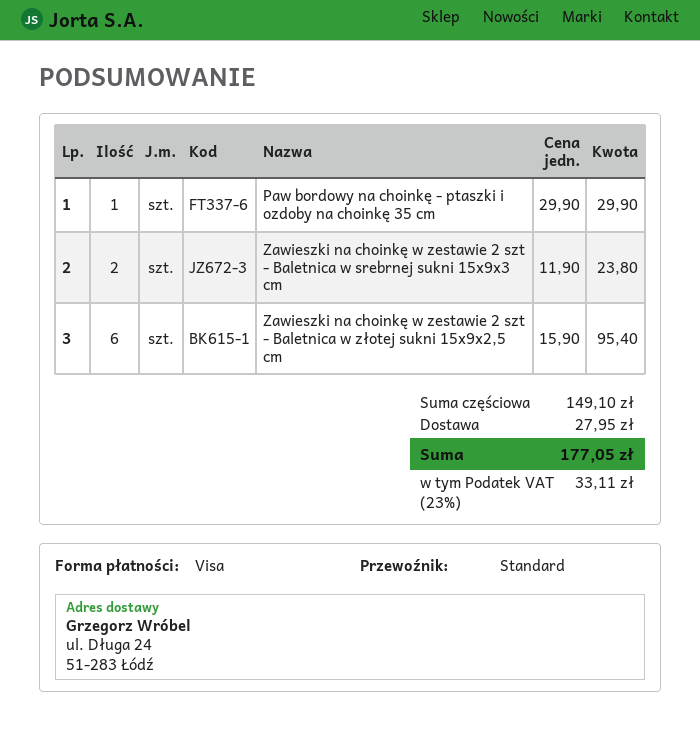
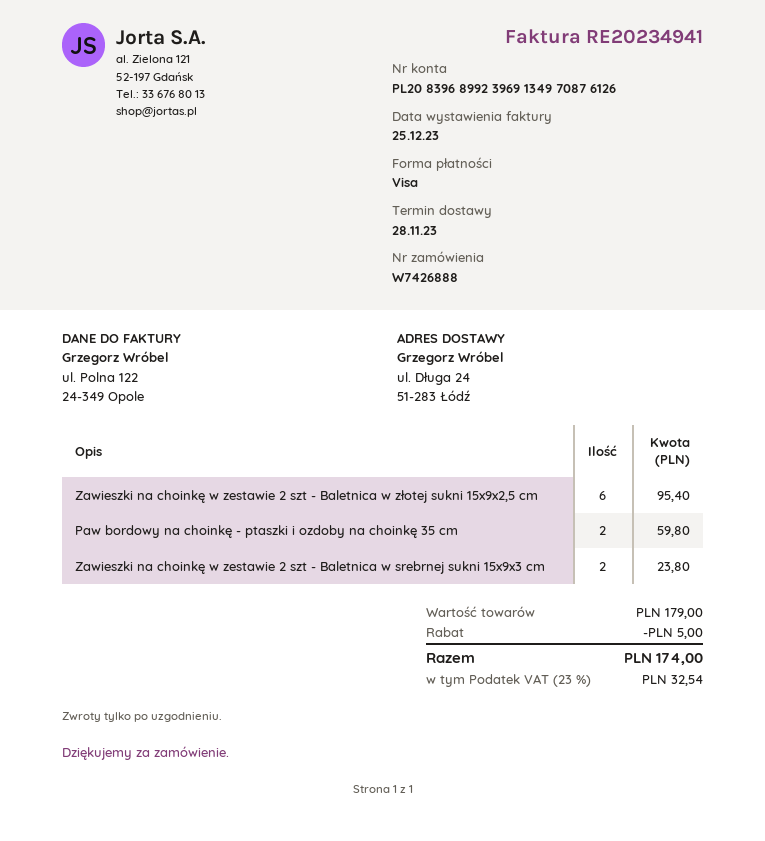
Paw bordowy na choinkę - ptaszki i ozdoby na choinkę 35 cm: 1 for 29.90 -> 2 for 59.80
subtotal: 149.10 -> 179.00
discount: none -> 5.00
shipping: 27.95 -> none
tax: 23% = 33.11 -> 23% = 32.54
total: 177.05 -> 174.00

